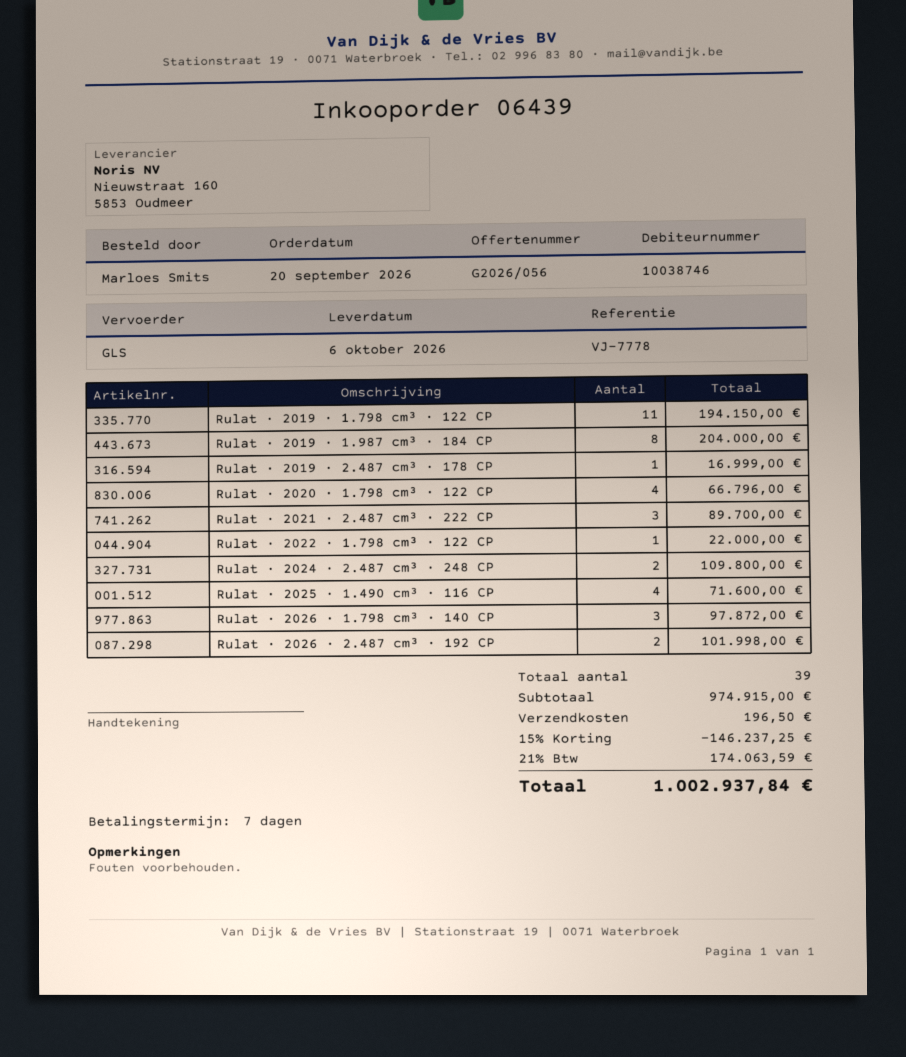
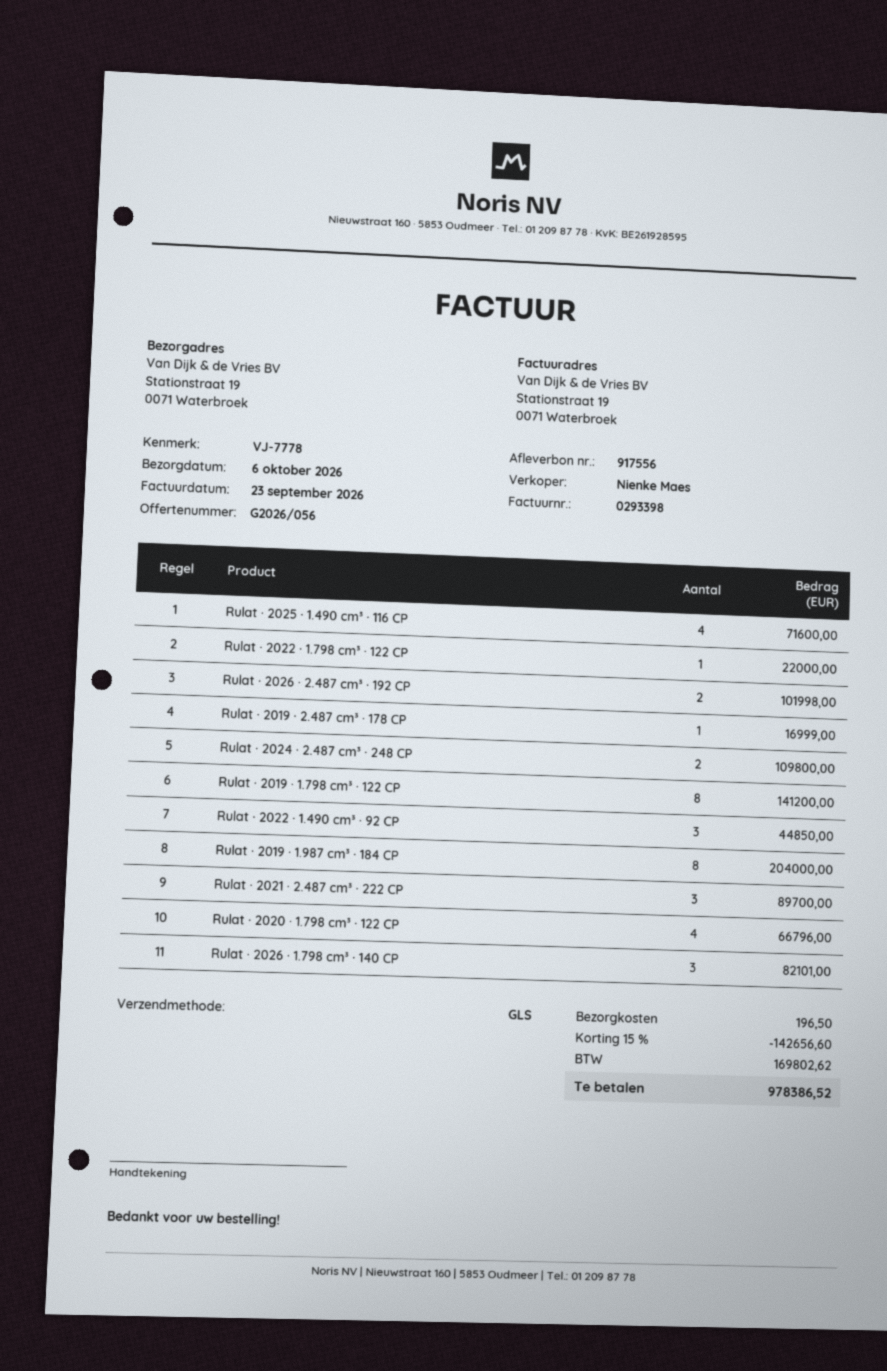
Rulat · 2019 · 1.798 cm³ · 122 CP: 11 for 194150.00 -> 8 for 141200.00
Rulat · 2026 · 1.798 cm³ · 140 CP: 3 for 97872.00 -> 3 for 82101.00
Rulat · 2022 · 1.490 cm³ · 92 CP: none -> 3 for 44850.00
discount: 15% = 146237.25 -> 15% = 142656.60
tax: 174063.59 -> 169802.62
total: 1002937.84 -> 978386.52

